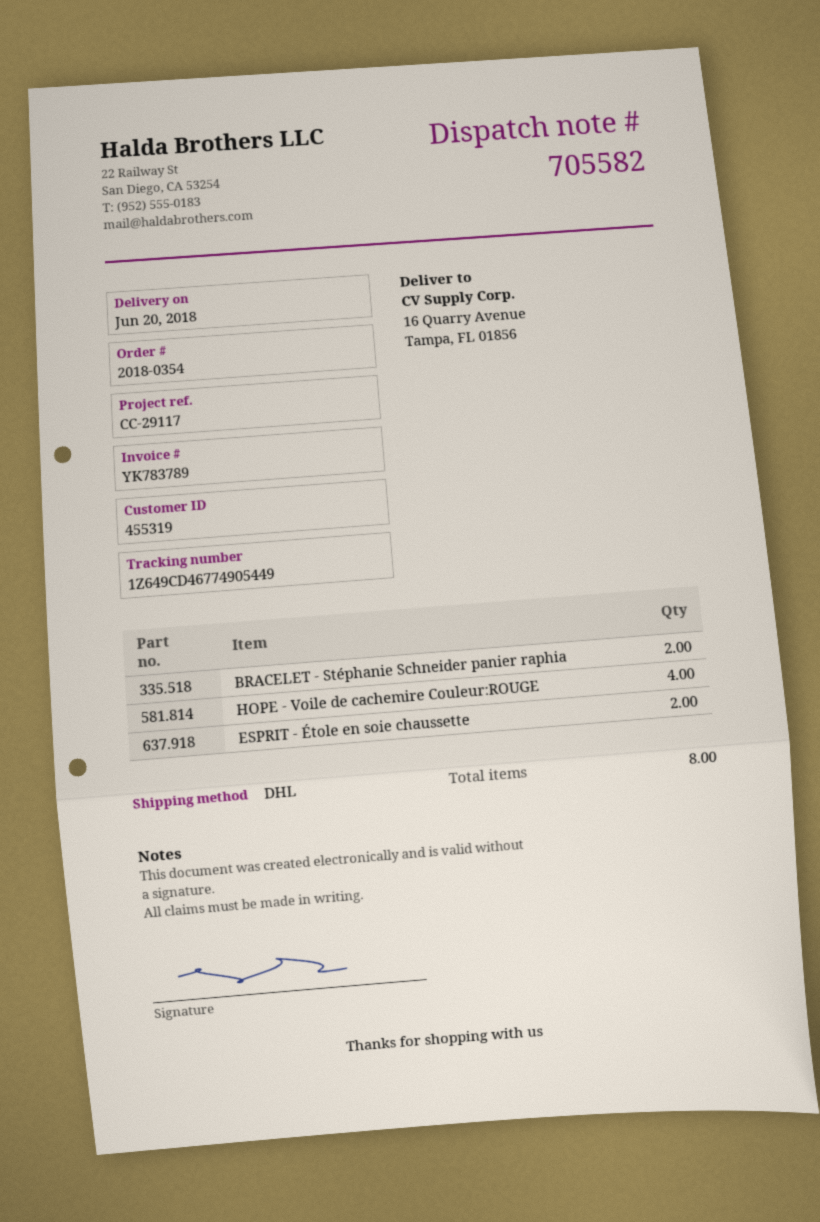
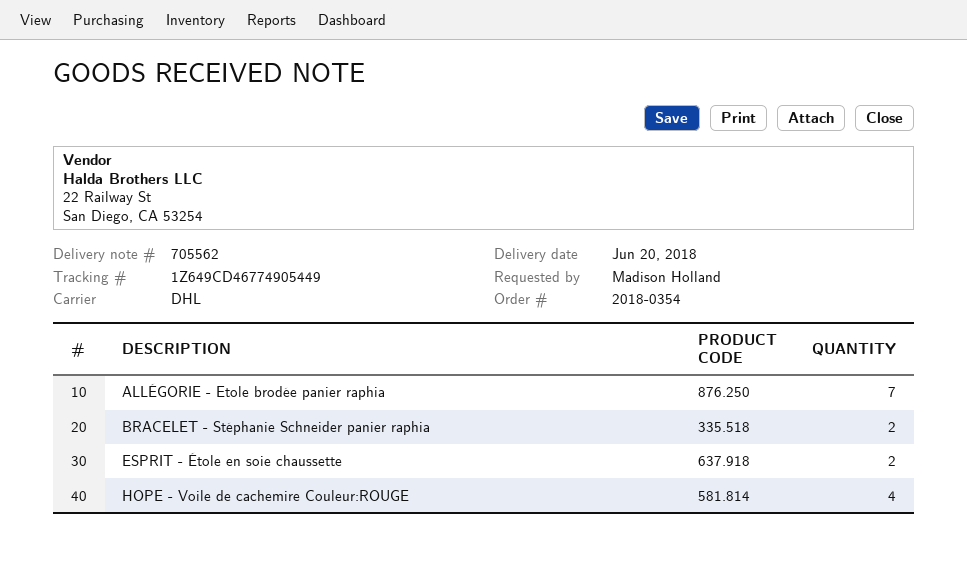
delivery note number: 705582 -> 705562
ALLÉGORIE - Etole brodée panier raphia: none -> 7

